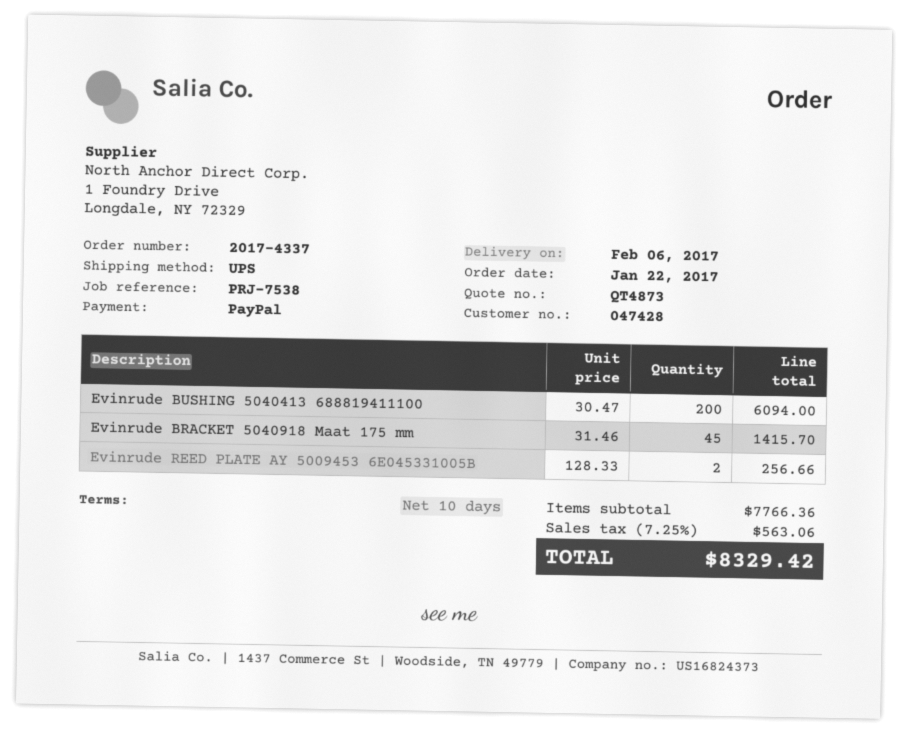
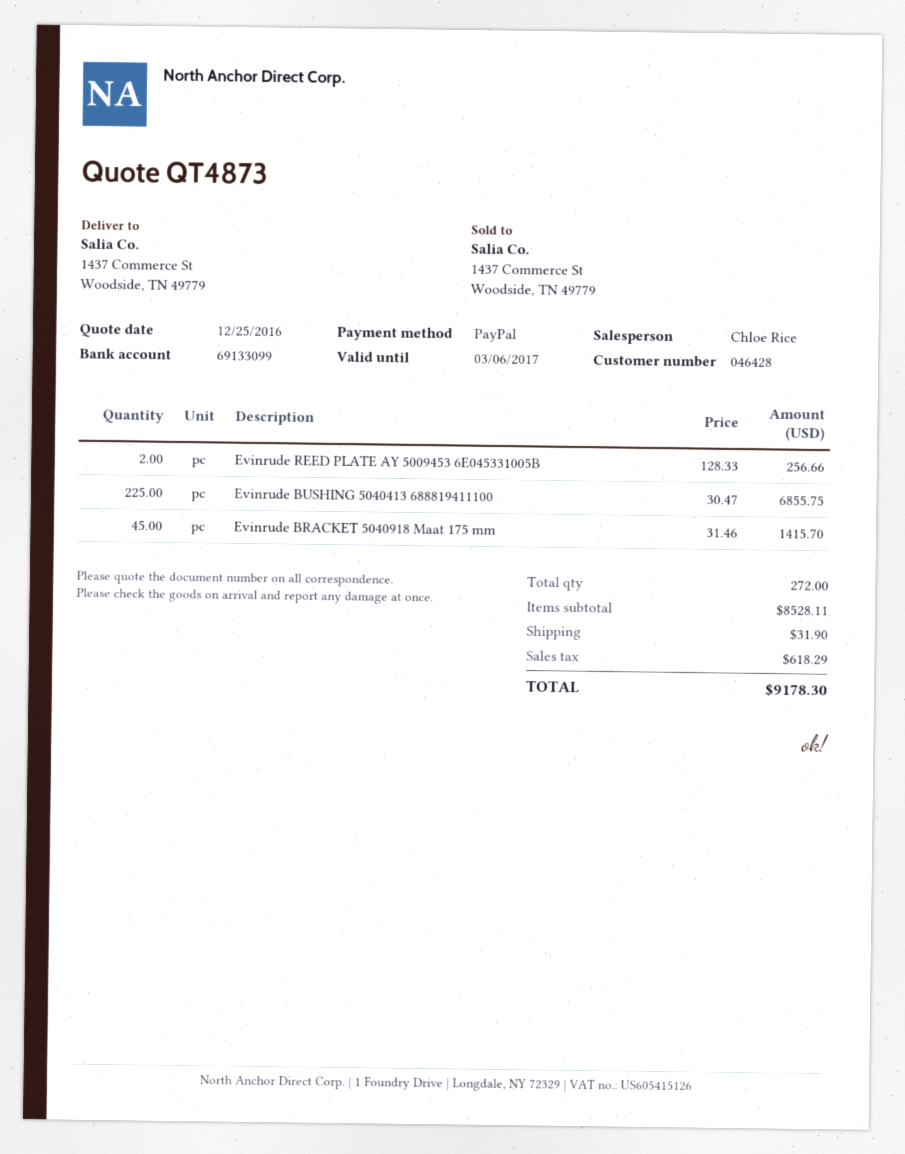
customer number: 047428 -> 046428
Evinrude BUSHING 5040413 688819411100: 200 x 30.47 = 6094.00 -> 225 x 30.47 = 6855.75
subtotal: 7766.36 -> 8528.11
shipping: none -> 31.90
tax: 563.06 -> 618.29
total: 8329.42 -> 9178.30

